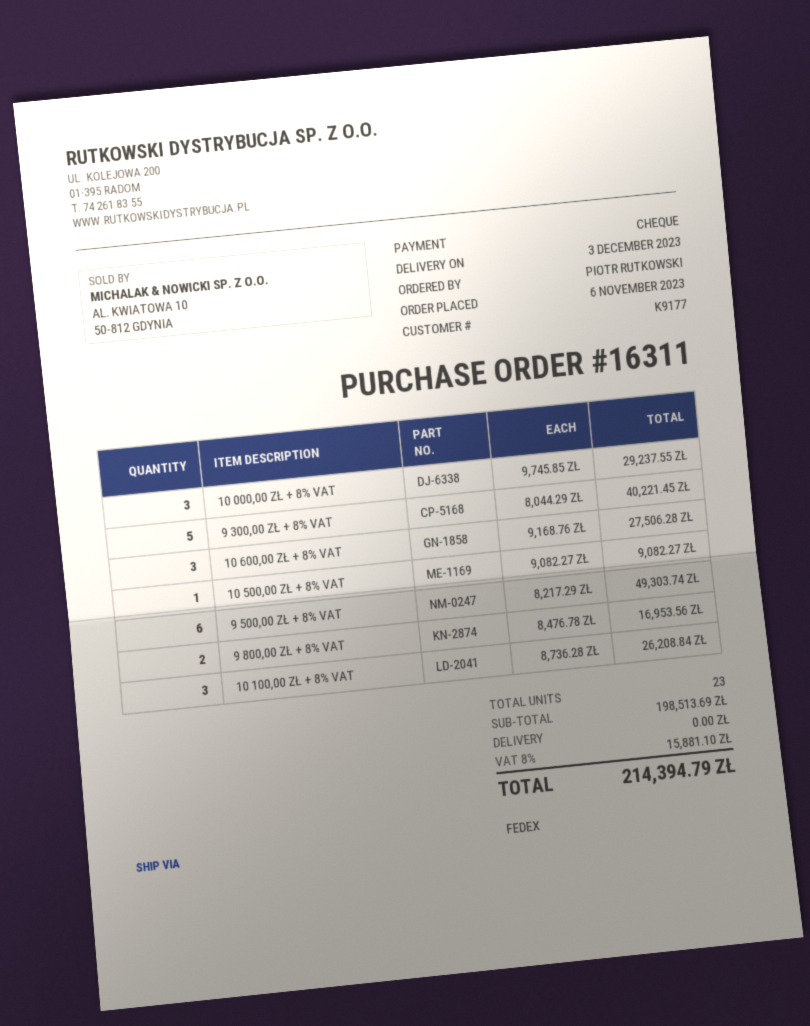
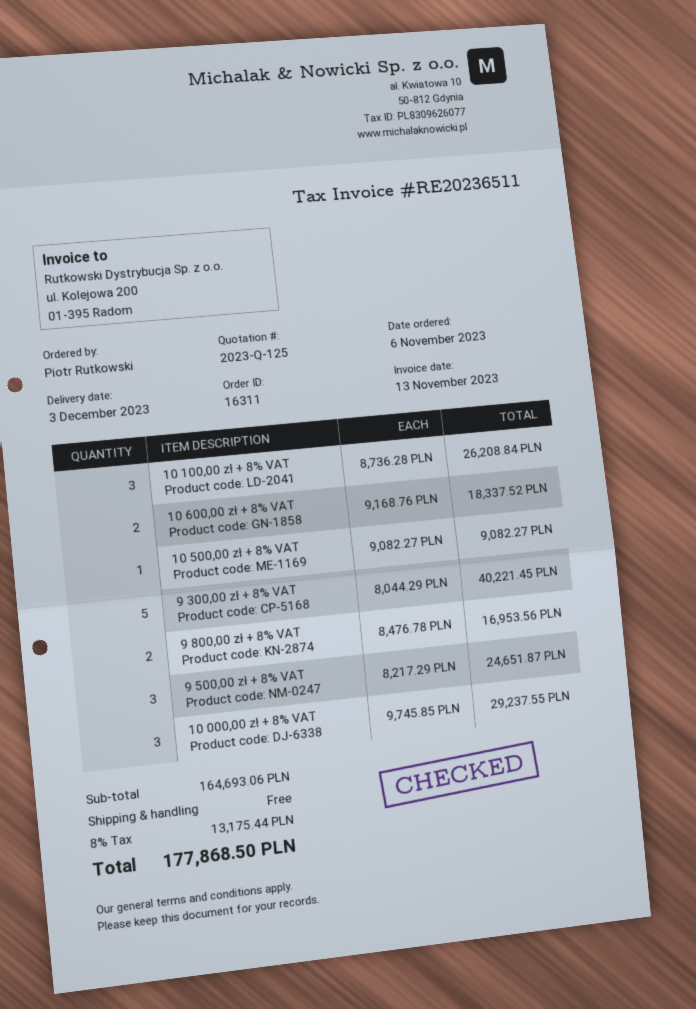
10 600,00 ZŁ + 8% VAT: 3 x 9168.76 = 27506.28 -> 2 x 9168.76 = 18337.52
9 500,00 ZŁ + 8% VAT: 6 x 8217.29 = 49303.74 -> 3 x 8217.29 = 24651.87
subtotal: 198513.69 -> 164693.06
tax: 8% = 15881.10 -> 8% = 13175.44
total: 214394.79 -> 177868.50

